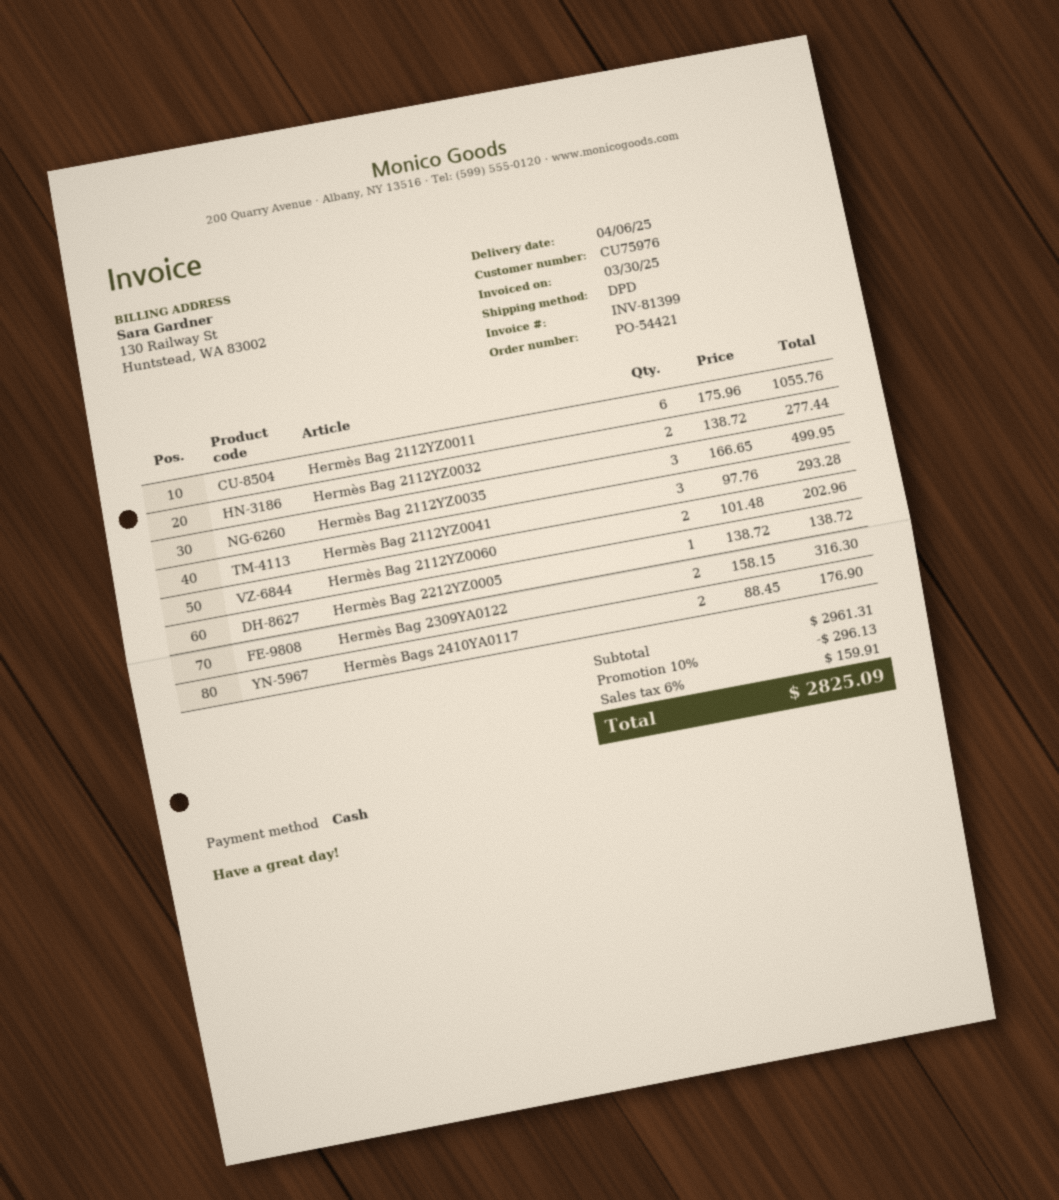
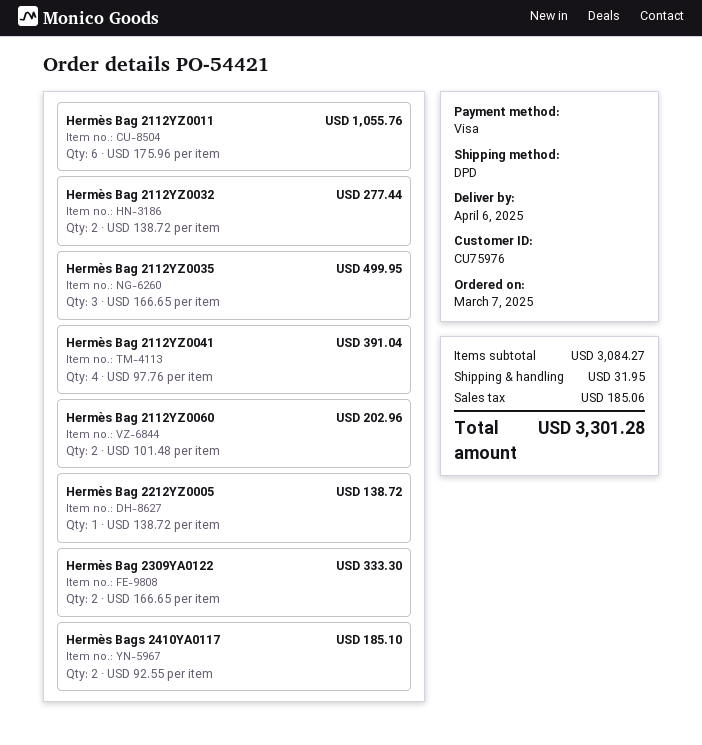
payment method: cash -> Visa
Hermès Bag 2112YZ0041: 3 x 97.76 = 293.28 -> 4 x 97.76 = 391.04
Hermès Bag 2309YA0122: 2 x 158.15 = 316.30 -> 2 x 166.65 = 333.30
Hermès Bags 2410YA0117: 2 x 88.45 = 176.90 -> 2 x 92.55 = 185.10
subtotal: 2961.31 -> 3084.27
discount: 10% = 296.13 -> none
shipping: none -> 31.95
tax: 159.91 -> 185.06
total: 2825.09 -> 3301.28

